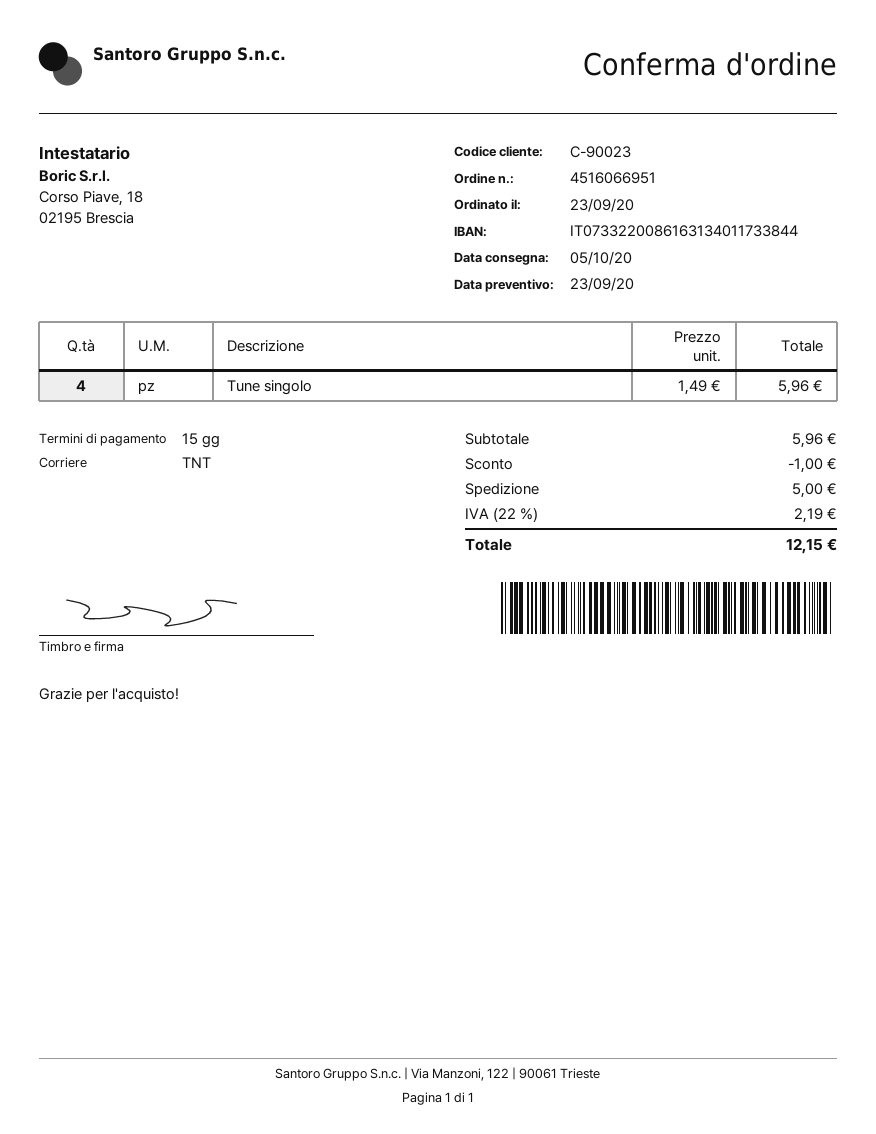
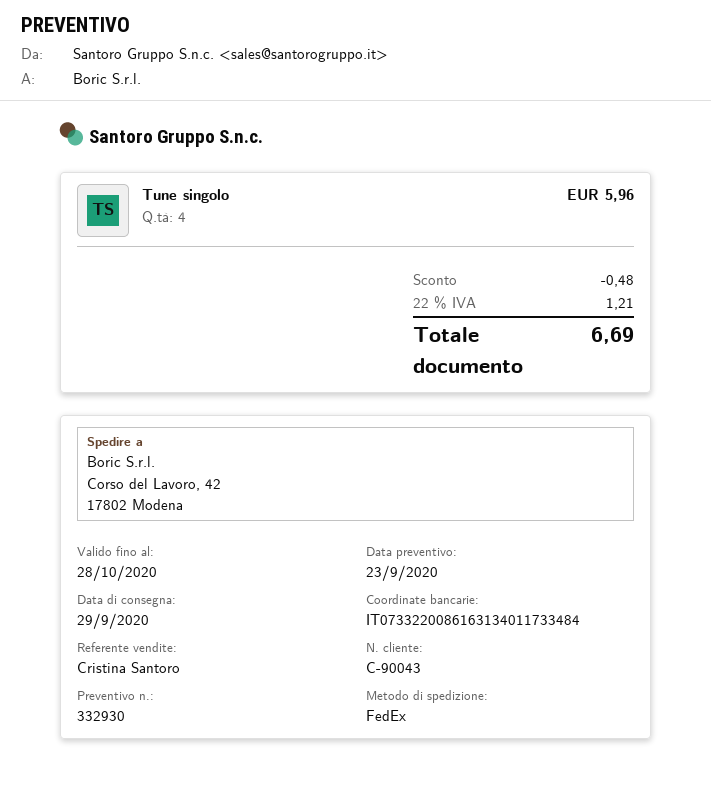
delivery date: 2020-10-05 -> 2020-09-29
customer number: C-90023 -> C-90043
bank account: IT0733220086163134011733844 -> IT0733220086163134011733484
shipping method: TNT -> FedEx
discount: 1.00 -> 0.48
shipping: 5.00 -> none
tax: 22% = 2.19 -> 22% = 1.21
total: 12.15 -> 6.69

